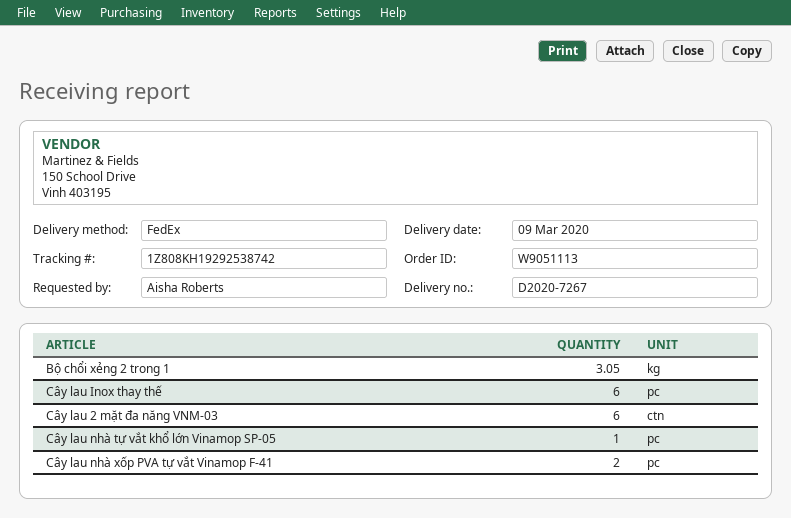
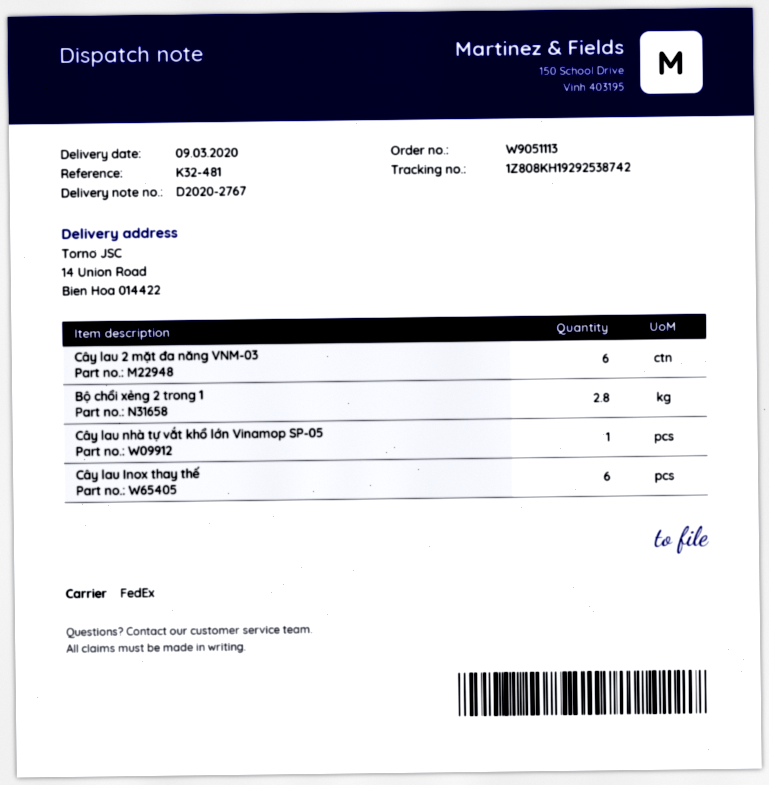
delivery note number: D2020-7267 -> D2020-2767
Bộ chổi xẻng 2 trong 1: 3.05 -> 2.8
Cây lau nhà xốp PVA tự vắt Vinamop F-41: 2 -> none

